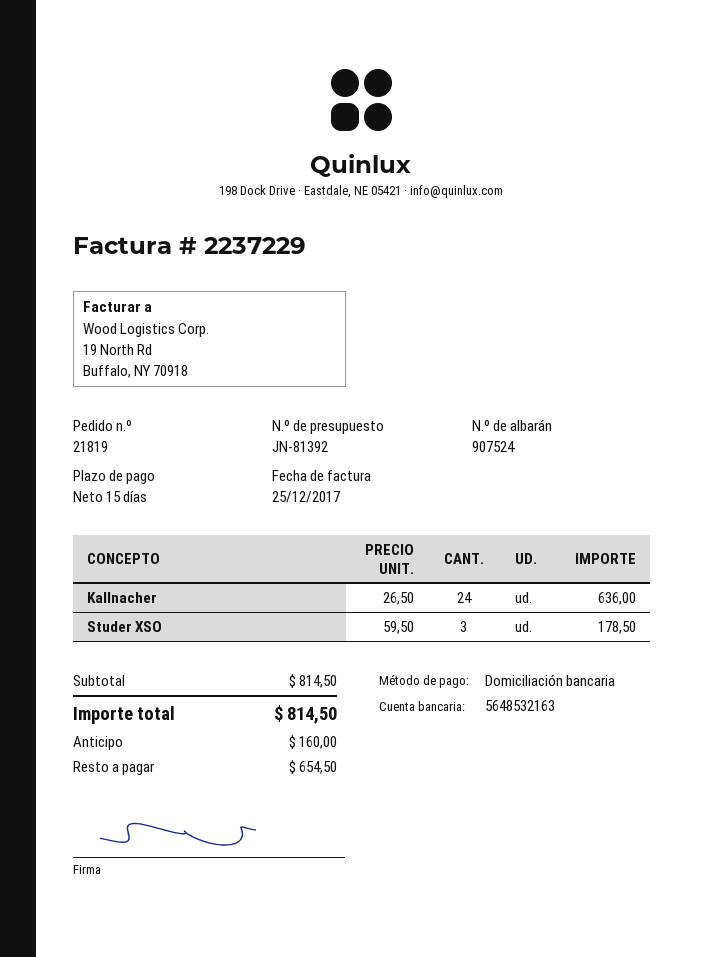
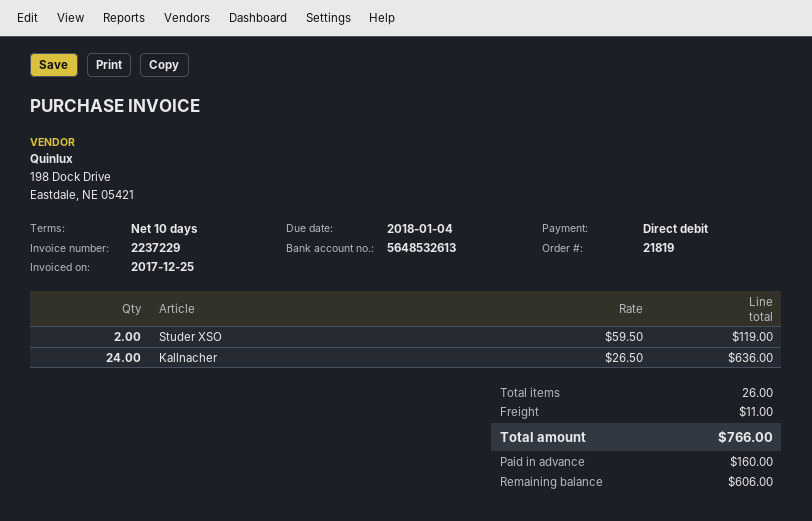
payment terms: 15 days -> 10 days
bank account: 5648532163 -> 5648532613
Studer XSO: 3 x 59.50 = 178.50 -> 2 x 59.50 = 119.00
shipping: none -> 11.00
total: 814.50 -> 766.00
balance: 654.50 -> 606.00

